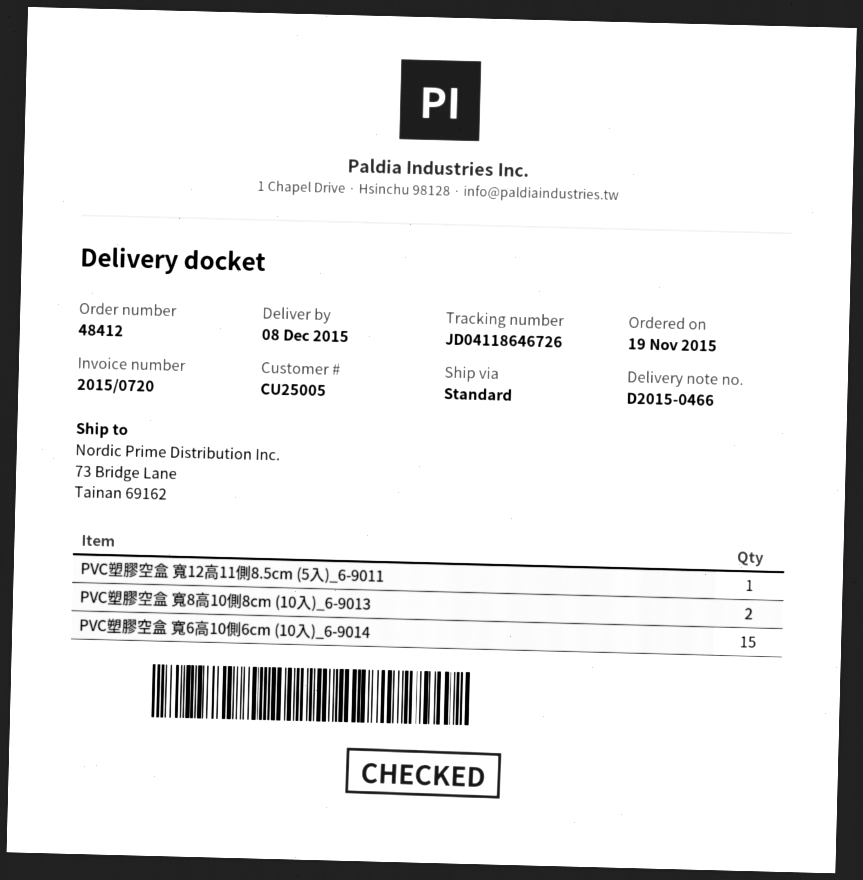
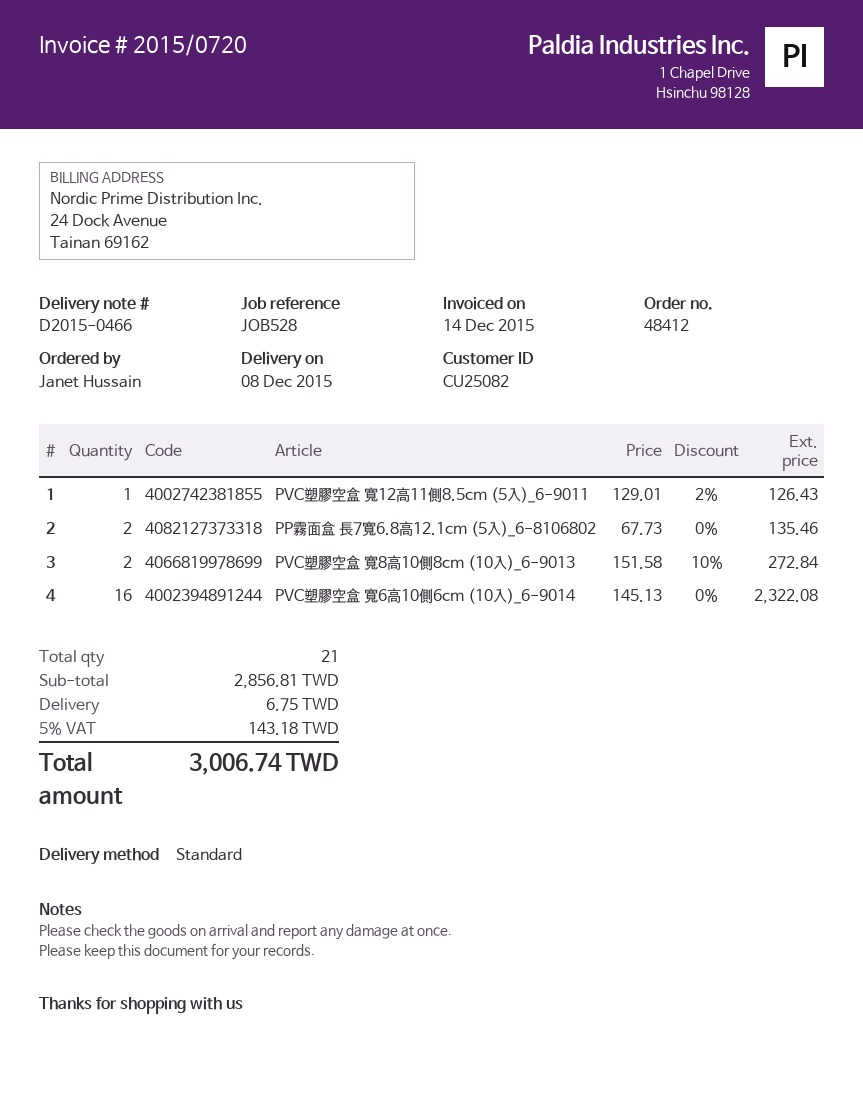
customer number: CU25005 -> CU25082
PVC塑膠空盒 寬6高10側6cm (10入)_6-9014: 15 -> 16
PP霧面盒 長7寬6.8高12.1cm (5入)_6-8106802: none -> 2

